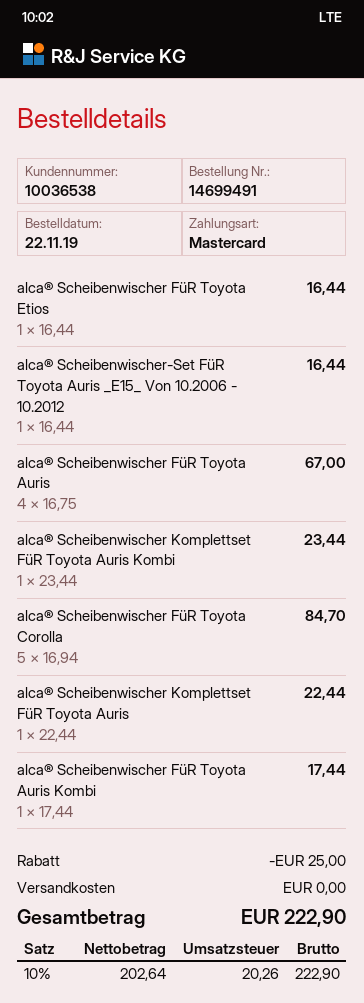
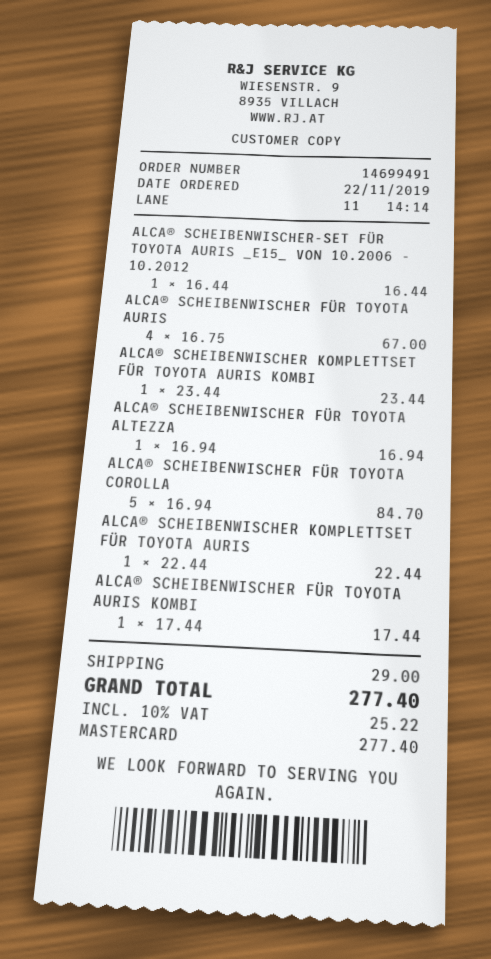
alca® Scheibenwischer FüR Toyota Etios: 1 x 16.44 = 16.44 -> none
ALCA® SCHEIBENWISCHER FÜR TOYOTA ALTEZZA: none -> 1 x 16.94 = 16.94
discount: 25.00 -> none
shipping: 0.00 -> 29.00
tax: 10% = 20.26 -> 10% = 25.22
total: 222.90 -> 277.40

